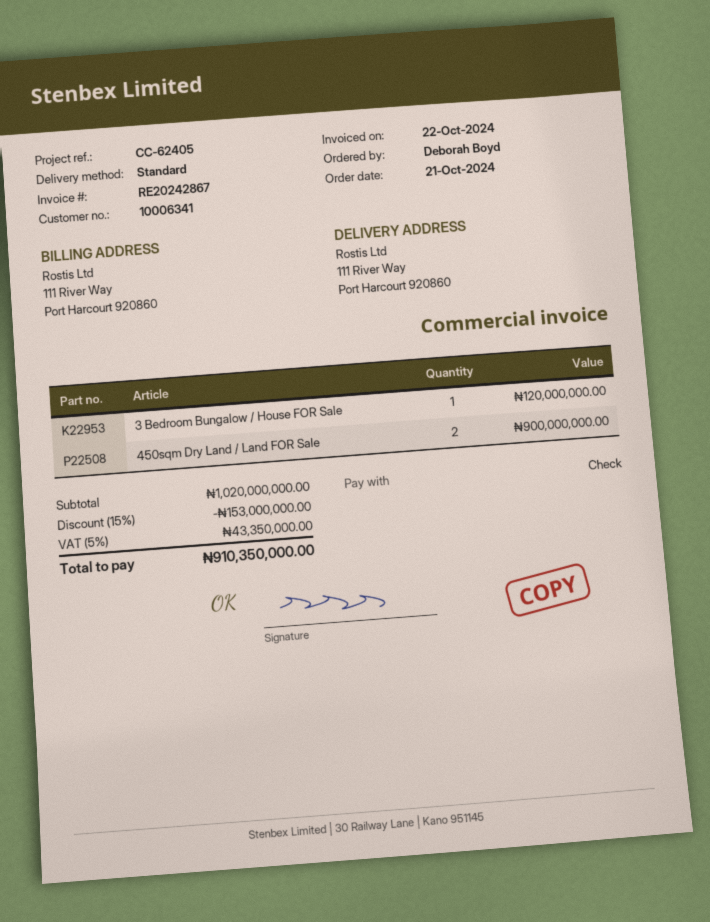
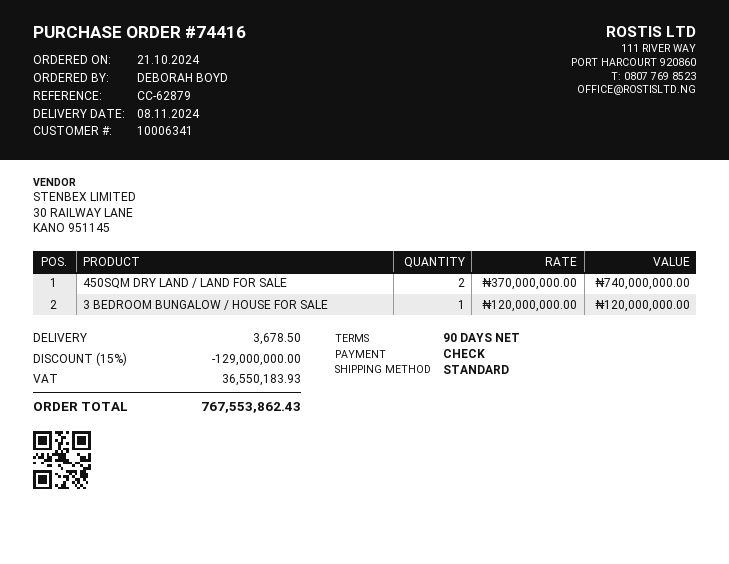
reference: CC-62405 -> CC-62879
450sqm Dry Land / Land FOR Sale: 2 for 900000000.00 -> 2 for 740000000.00
discount: 15% = 153000000.00 -> 15% = 129000000.00
shipping: none -> 3678.50
tax: 43350000.00 -> 36550183.93
total: 910350000.00 -> 767553862.43

